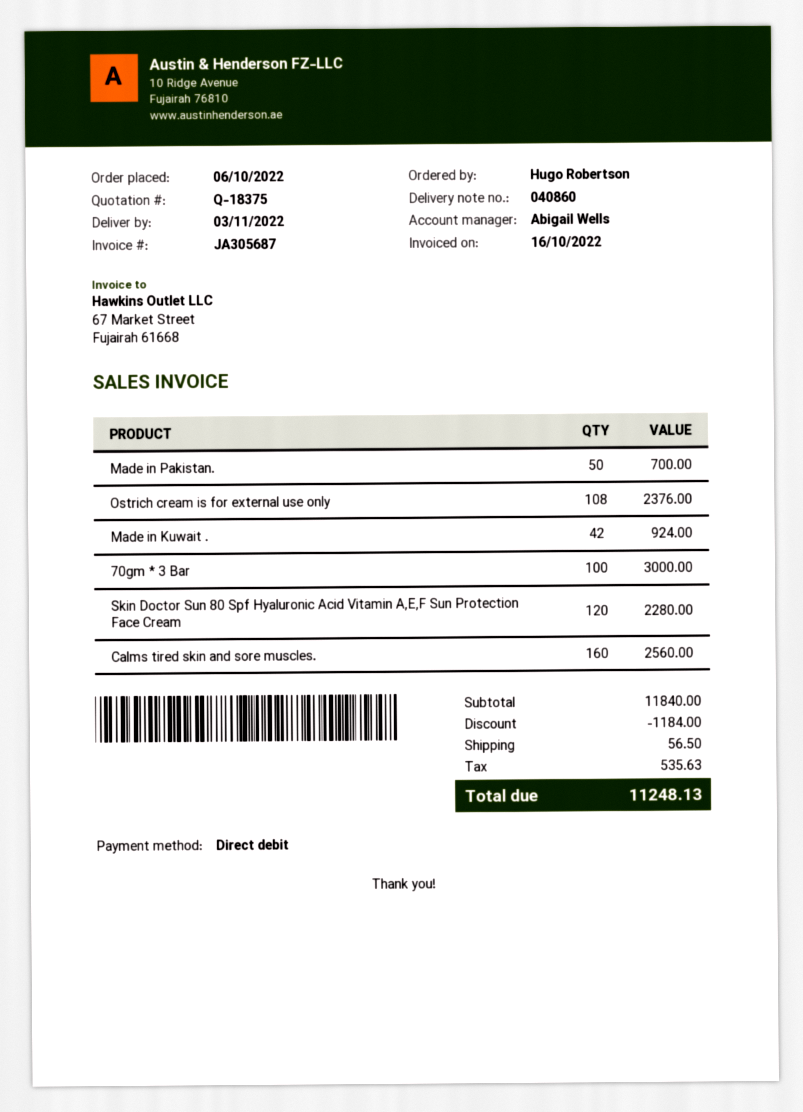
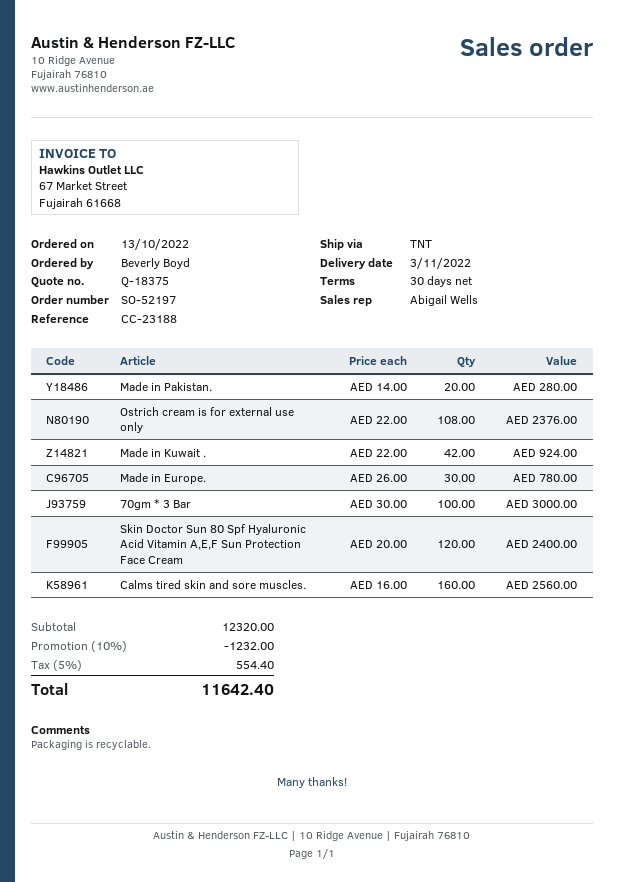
order date: 2022-10-06 -> 2022-10-13
ordered by: Hugo Robertson -> Beverly Boyd
Made in Pakistan.: 50 for 700.00 -> 20 for 280.00
Skin Doctor Sun 80 Spf Hyaluronic Acid Vitamin A,E,F Sun Protection Face Cream: 120 for 2280.00 -> 120 for 2400.00
Made in Europe.: none -> 30 for 780.00
subtotal: 11840.00 -> 12320.00
discount: 1184.00 -> 1232.00
shipping: 56.50 -> none
tax: 535.63 -> 554.40
total: 11248.13 -> 11642.40

